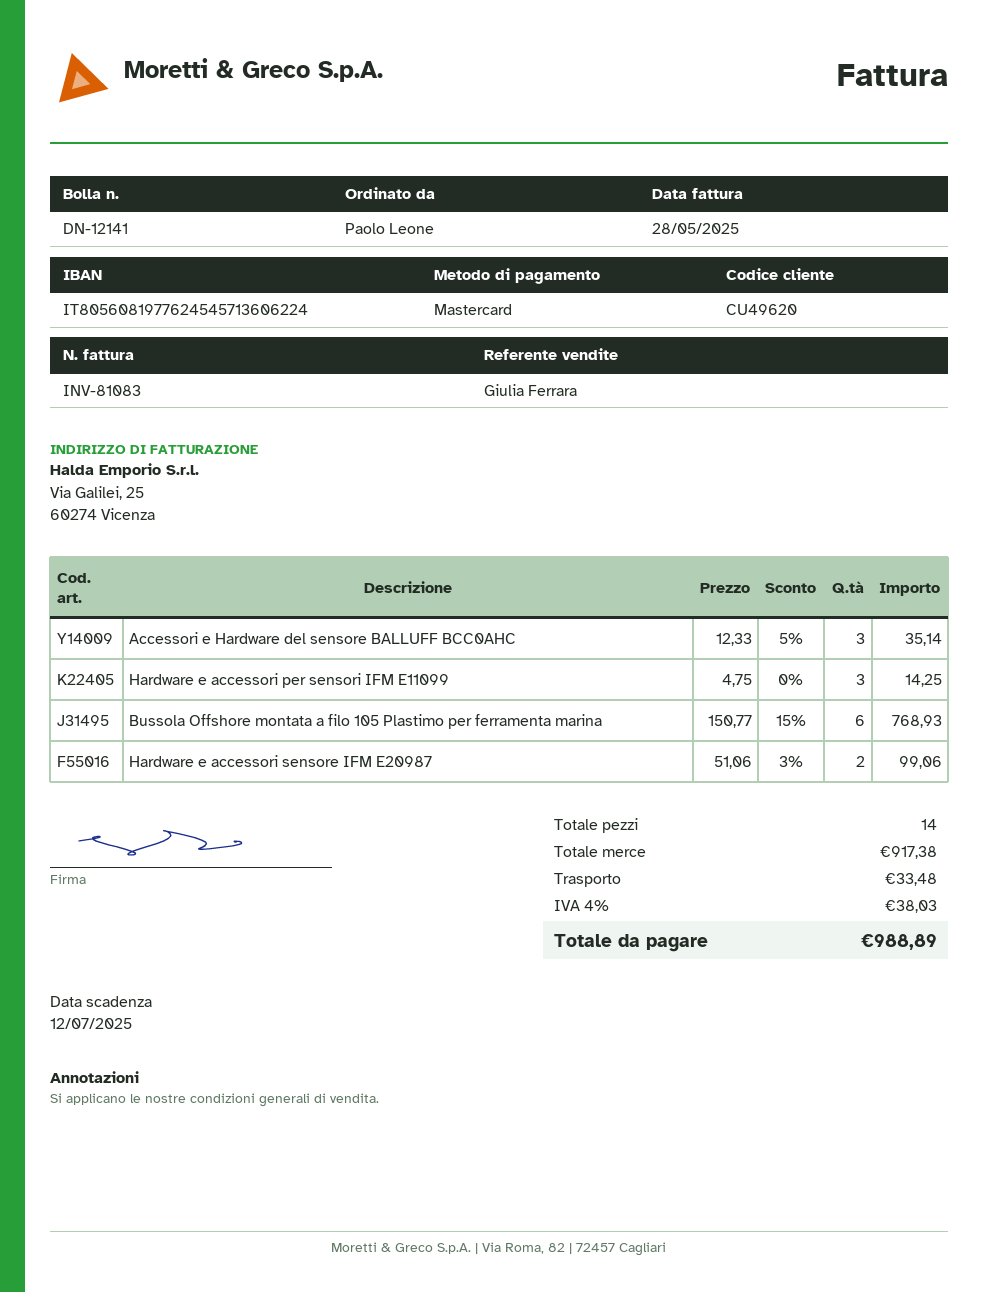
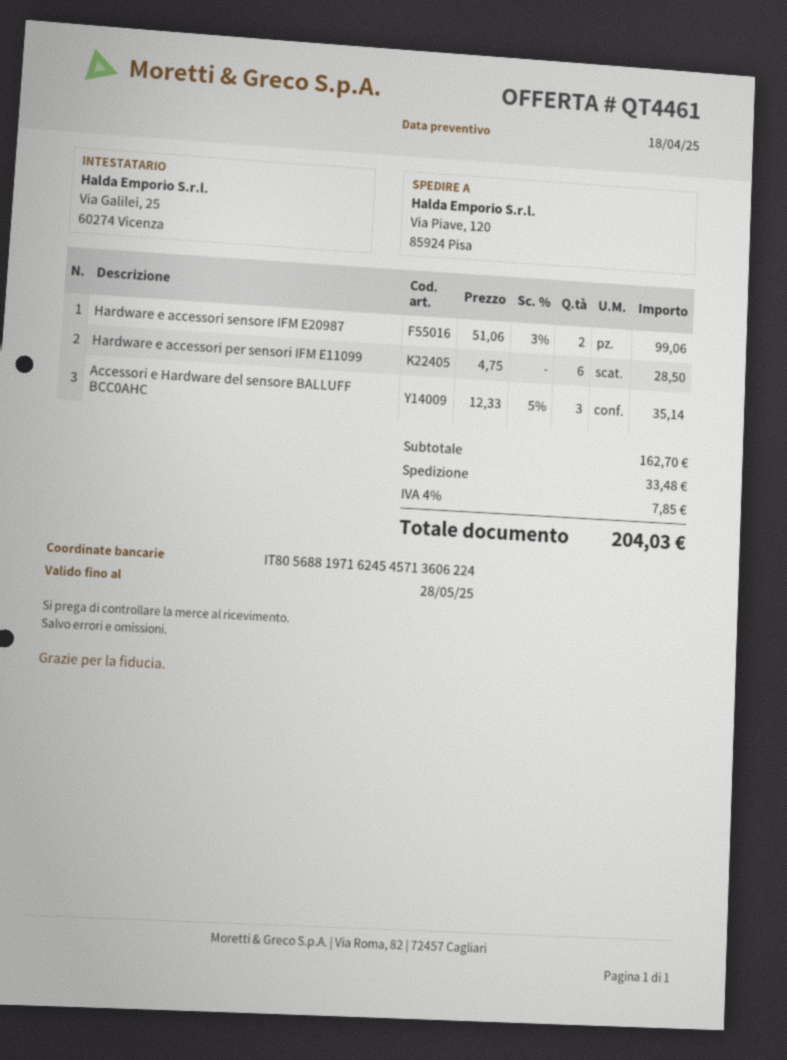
bank account: IT8056081977624545713606224 -> IT8056881971624545713606224
Hardware e accessori per sensori IFM E11099: 3 x 4.75 = 14.25 -> 6 x 4.75 = 28.50
Bussola Offshore montata a filo 105 Plastimo per ferramenta marina: 6 x 150.77 - 15% = 768.93 -> none
subtotal: 917.38 -> 162.70
tax: 4% = 38.03 -> 4% = 7.85
total: 988.89 -> 204.03

